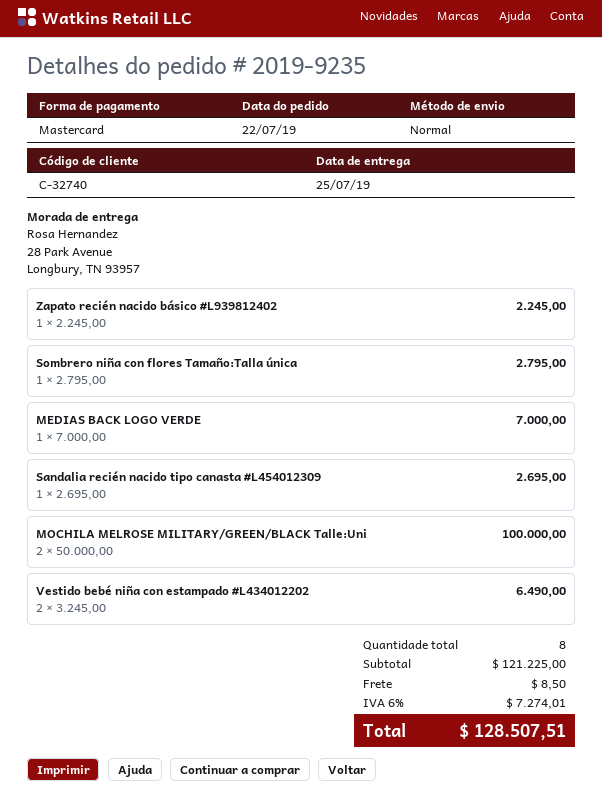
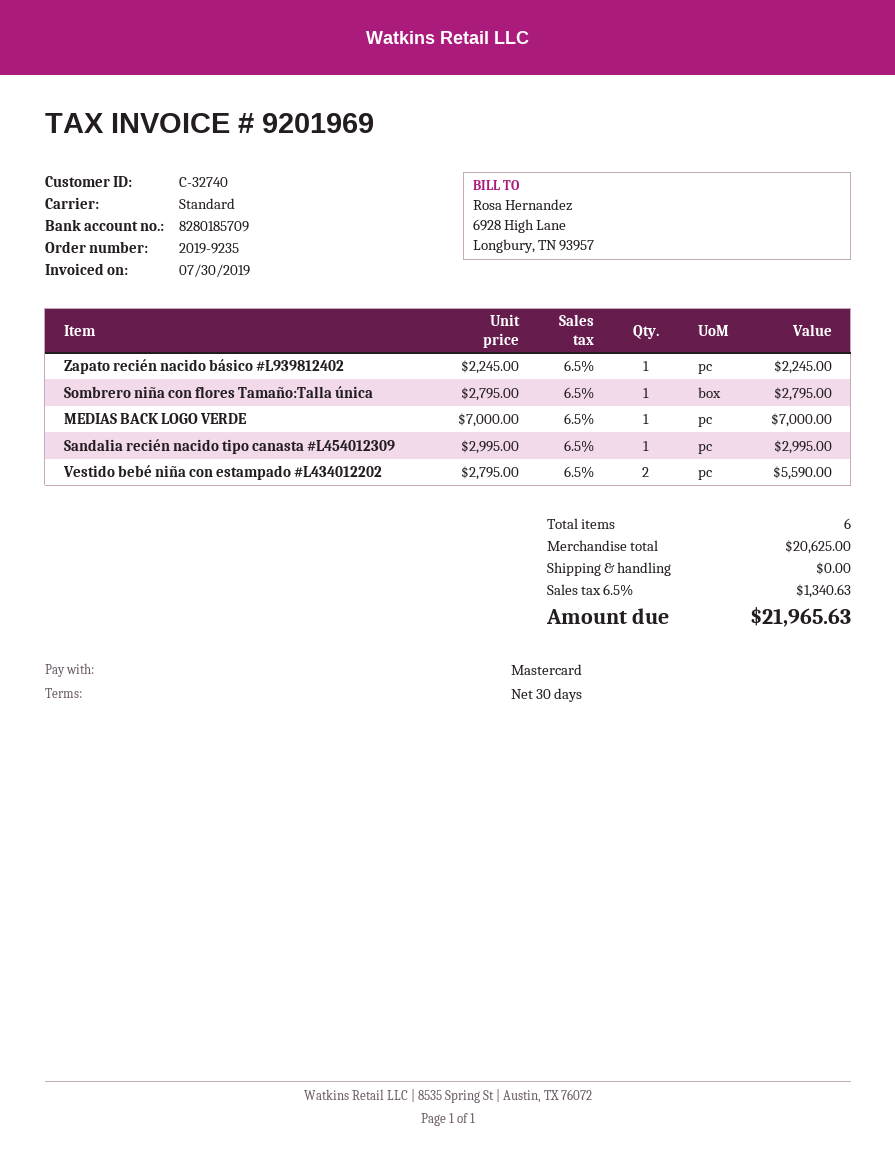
Sandalia recién nacido tipo canasta #L454012309: 1 x 2695.00 = 2695.00 -> 1 x 2995.00 = 2995.00
MOCHILA MELROSE MILITARY/GREEN/BLACK Talle:Uni: 2 x 50000.00 = 100000.00 -> none
Vestido bebé niña con estampado #L434012202: 2 x 3245.00 = 6490.00 -> 2 x 2795.00 = 5590.00
total quantity: 8 -> 6
subtotal: 121225.00 -> 20625.00
shipping: 8.50 -> 0.00
tax: 6% = 7274.01 -> 6.5% = 1340.63
total: 128507.51 -> 21965.63

